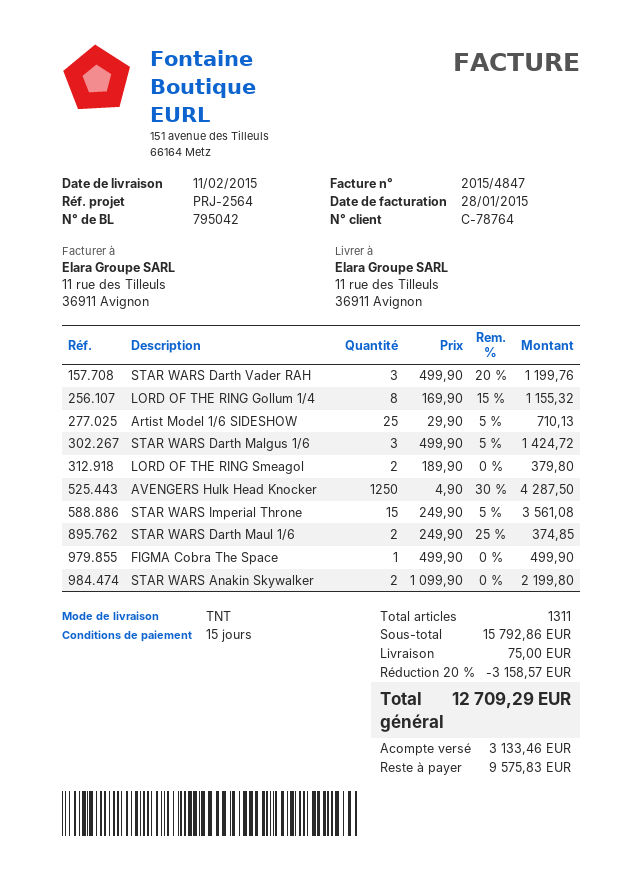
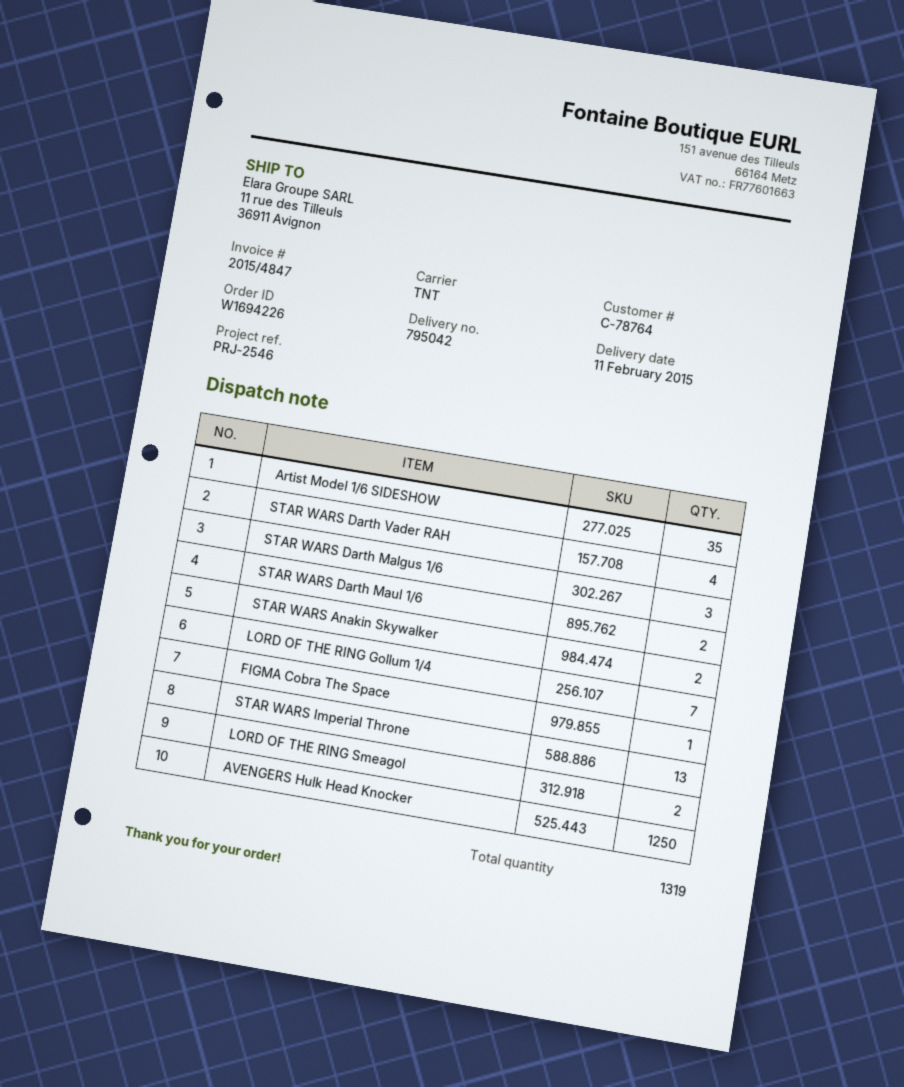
reference: PRJ-2564 -> PRJ-2546
STAR WARS Darth Vader RAH: 3 -> 4
LORD OF THE RING Gollum 1/4: 8 -> 7
Artist Model 1/6 SIDESHOW: 25 -> 35
STAR WARS Imperial Throne: 15 -> 13
total quantity: 1311 -> 1319

